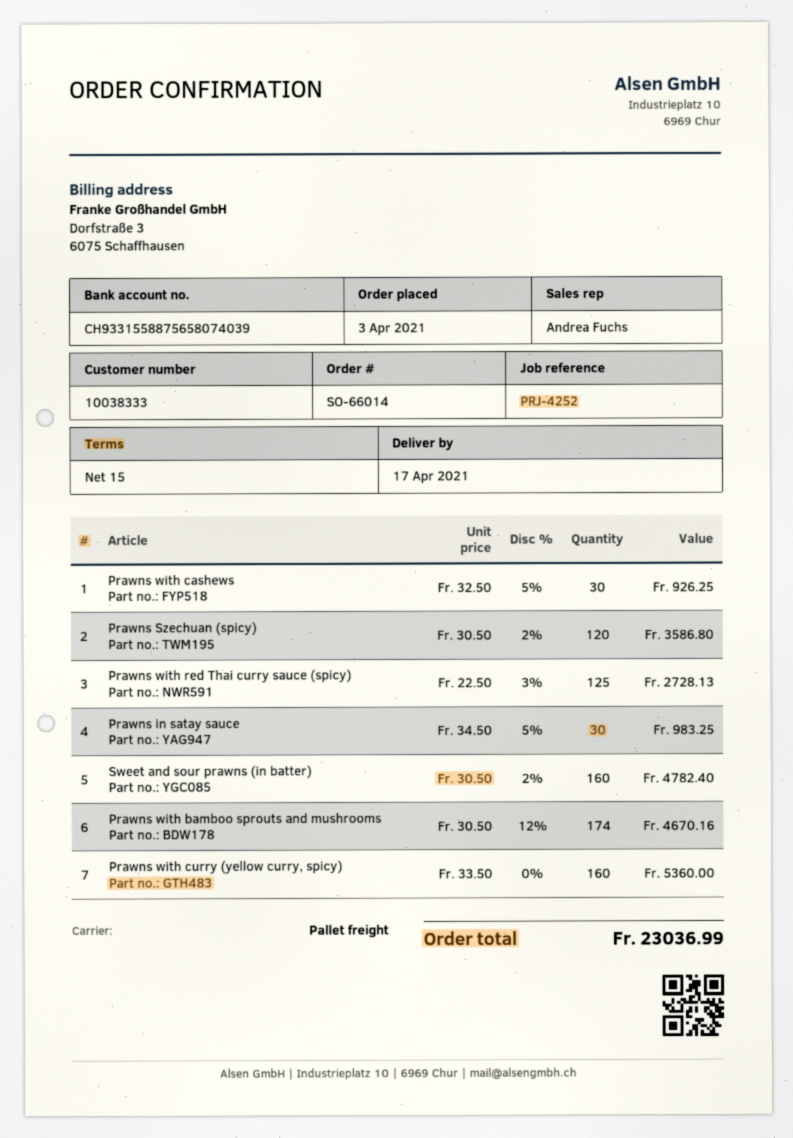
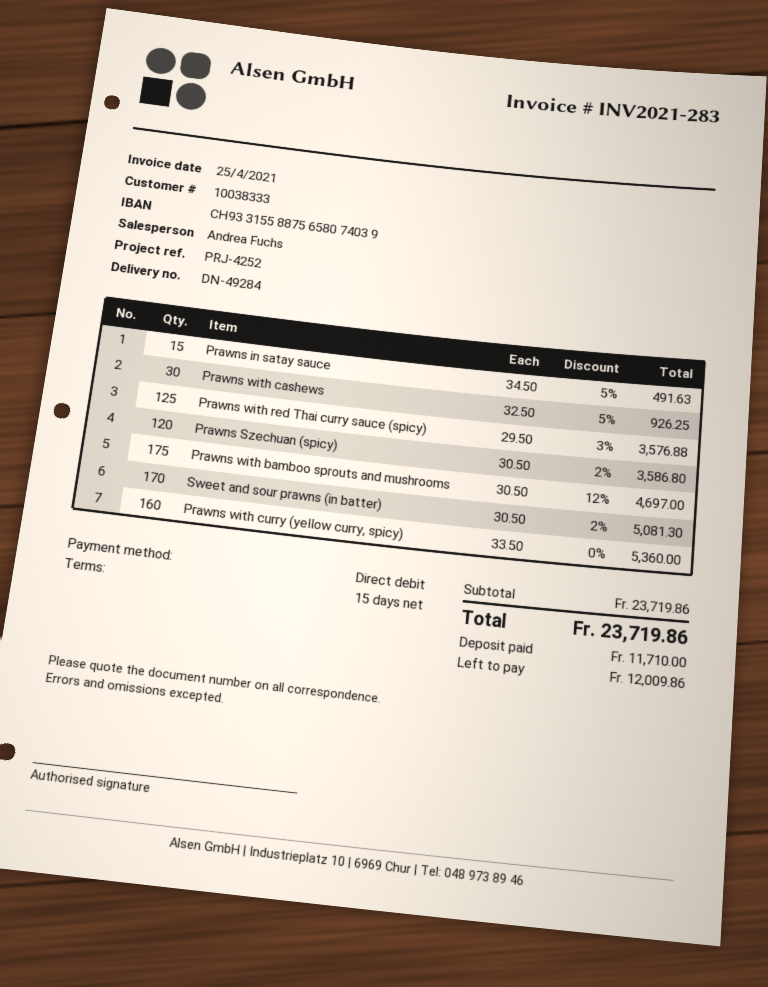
Prawns with red Thai curry sauce (spicy): 125 x 22.50 - 3% = 2728.13 -> 125 x 29.50 - 3% = 3576.88
Prawns in satay sauce: 30 x 34.50 - 5% = 983.25 -> 15 x 34.50 - 5% = 491.63
Sweet and sour prawns (in batter): 160 x 30.50 - 2% = 4782.40 -> 170 x 30.50 - 2% = 5081.30
Prawns with bamboo sprouts and mushrooms: 174 x 30.50 - 12% = 4670.16 -> 175 x 30.50 - 12% = 4697.00
total: 23036.99 -> 23719.86

